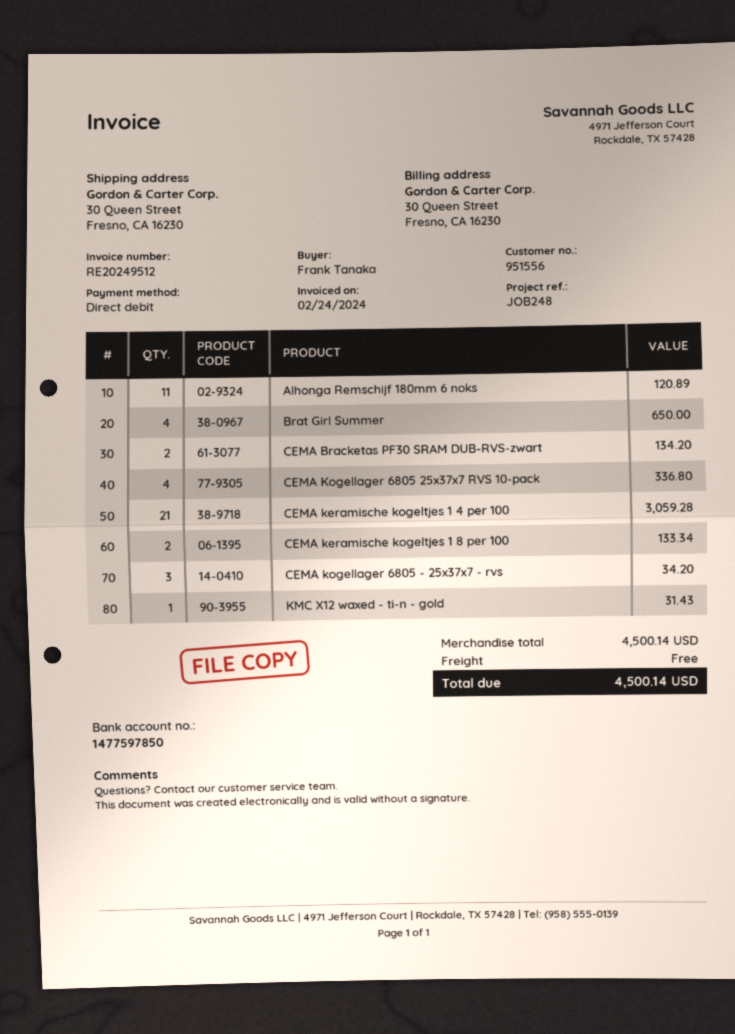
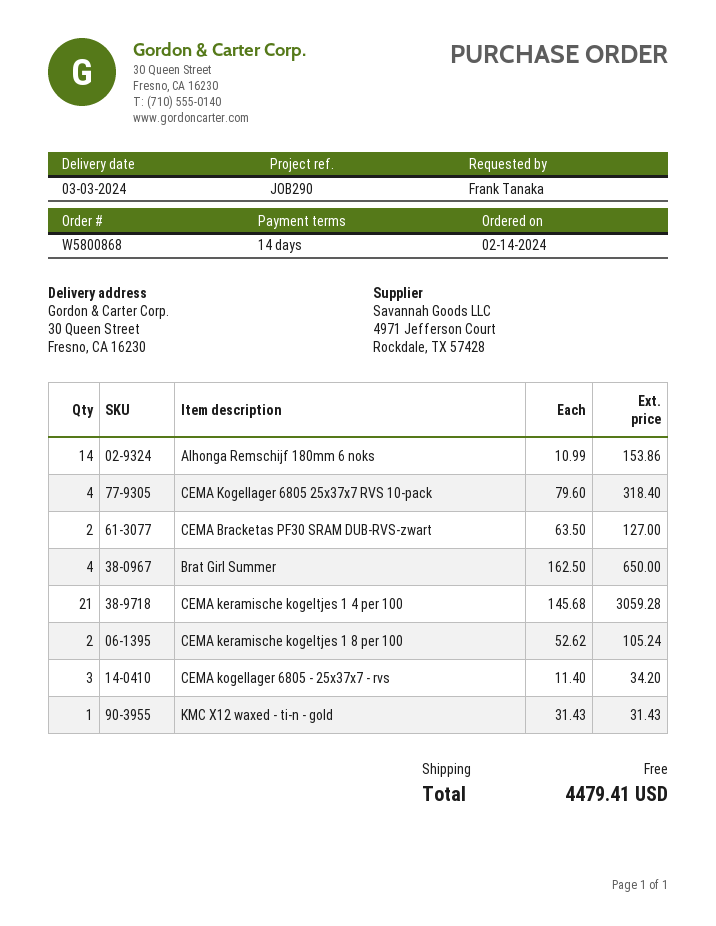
reference: JOB248 -> JOB290
Alhonga Remschijf 180mm 6 noks: 11 for 120.89 -> 14 for 153.86
CEMA Bracketas PF30 SRAM DUB-RVS-zwart: 2 for 134.20 -> 2 for 127.00
CEMA Kogellager 6805 25x37x7 RVS 10-pack: 4 for 336.80 -> 4 for 318.40
CEMA keramische kogeltjes 1 8 per 100: 2 for 133.34 -> 2 for 105.24
total: 4500.14 -> 4479.41

